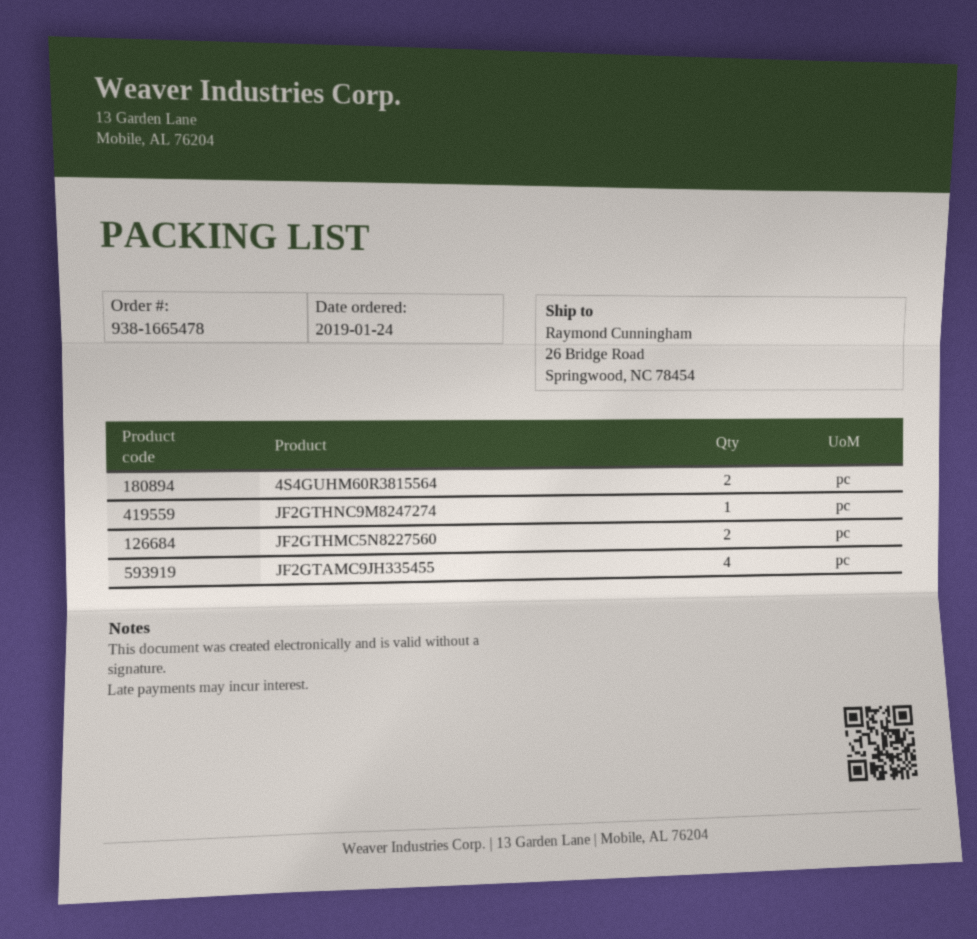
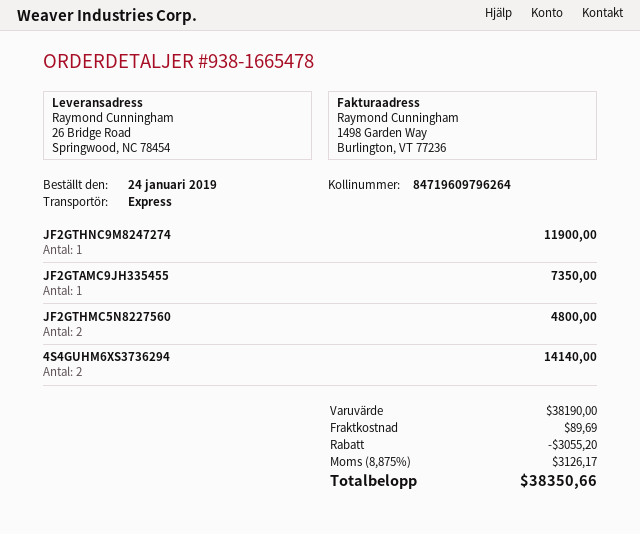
4S4GUHM60R3815564: 2 -> none
JF2GTAMC9JH335455: 4 -> 1
4S4GUHM6XS3736294: none -> 2

